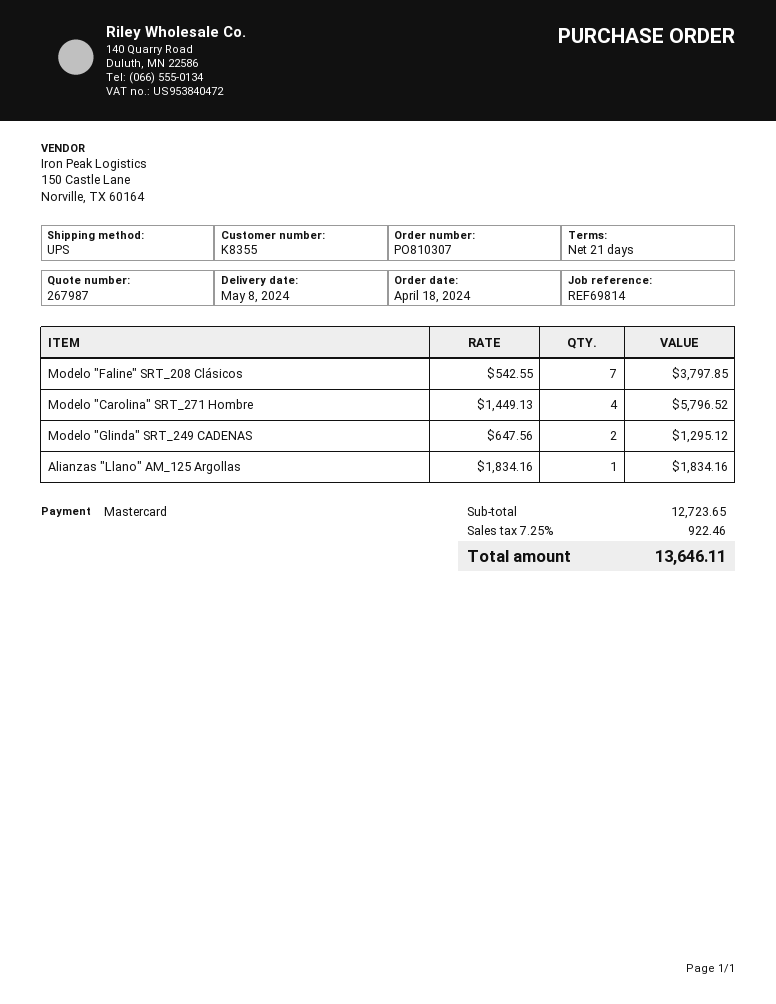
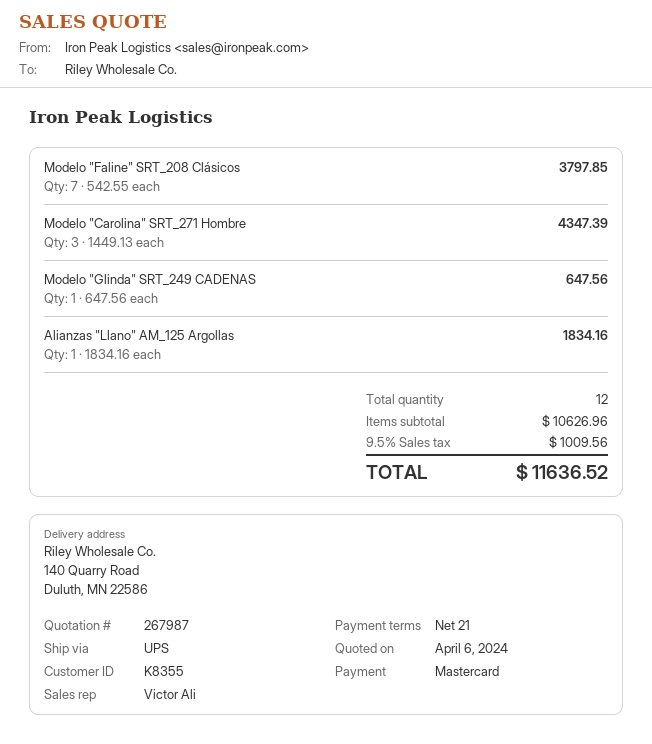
Modelo "Carolina" SRT_271 Hombre: 4 x 1449.13 = 5796.52 -> 3 x 1449.13 = 4347.39
Modelo "Glinda" SRT_249 CADENAS: 2 x 647.56 = 1295.12 -> 1 x 647.56 = 647.56
subtotal: 12723.65 -> 10626.96
tax: 7.25% = 922.46 -> 9.5% = 1009.56
total: 13646.11 -> 11636.52

